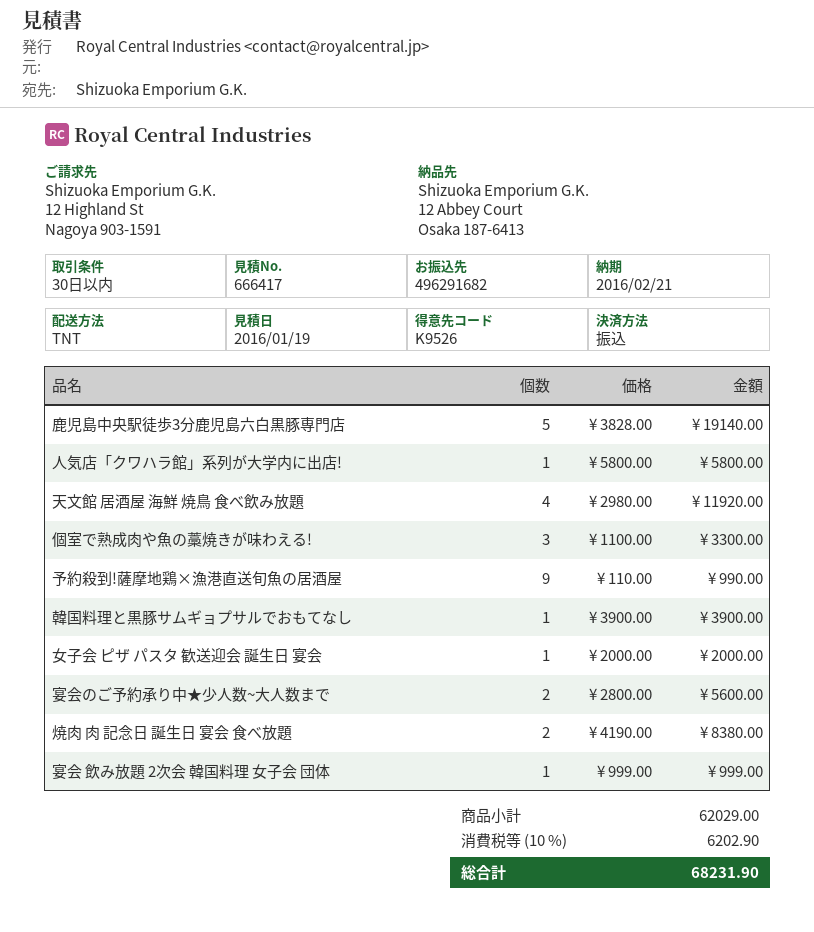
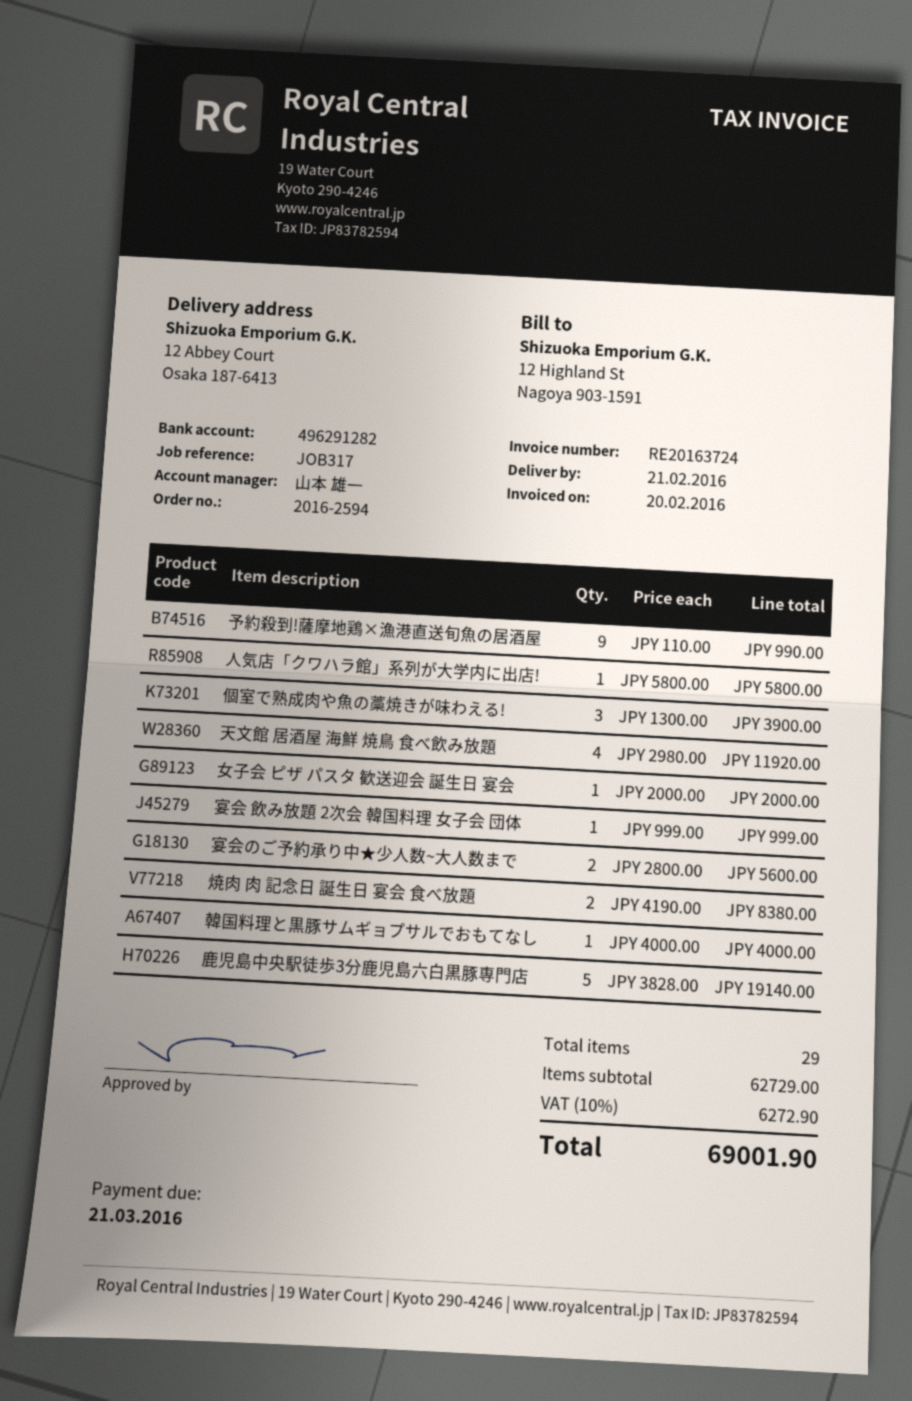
bank account: 496291682 -> 496291282
個室で熟成肉や魚の藁焼きが味わえる!: 3 x 1100.00 = 3300.00 -> 3 x 1300.00 = 3900.00
韓国料理と黒豚サムギョプサルでおもてなし: 1 x 3900.00 = 3900.00 -> 1 x 4000.00 = 4000.00
subtotal: 62029.00 -> 62729.00
tax: 10% = 6202.90 -> 10% = 6272.90
total: 68231.90 -> 69001.90

